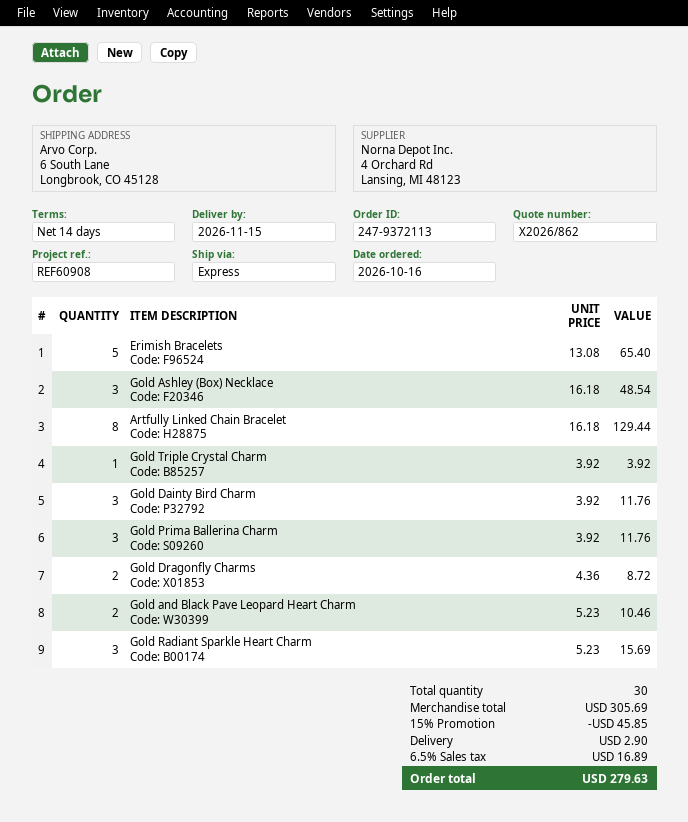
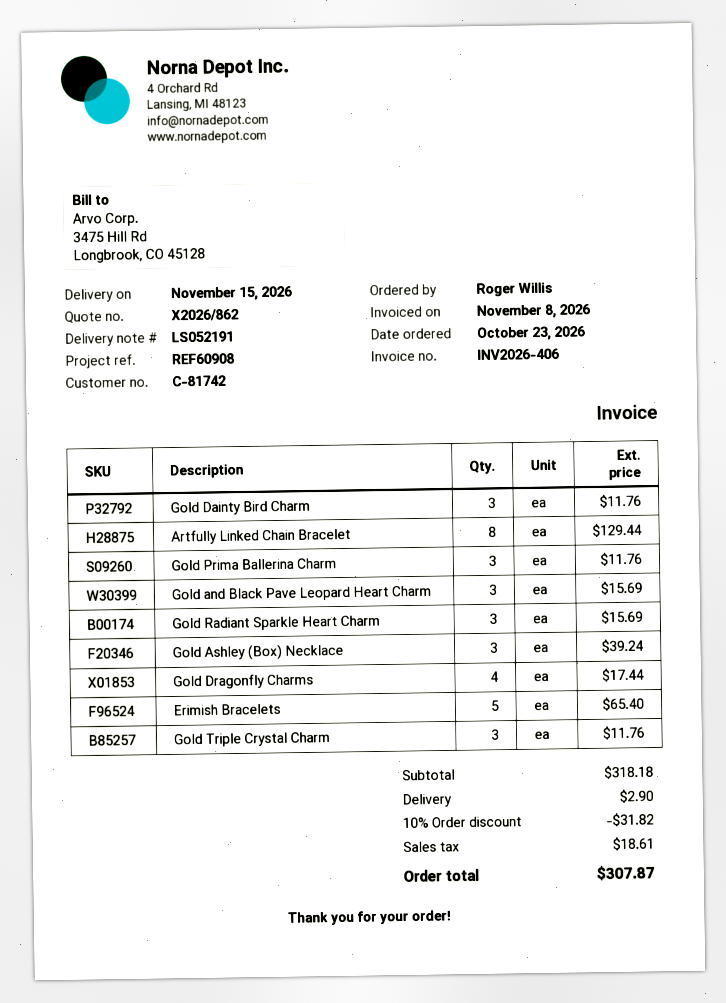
order date: 2026-10-16 -> 2026-10-23
Gold Ashley (Box) Necklace: 3 for 48.54 -> 3 for 39.24
Gold Triple Crystal Charm: 1 for 3.92 -> 3 for 11.76
Gold Dragonfly Charms: 2 for 8.72 -> 4 for 17.44
Gold and Black Pave Leopard Heart Charm: 2 for 10.46 -> 3 for 15.69
subtotal: 305.69 -> 318.18
discount: 15% = 45.85 -> 10% = 31.82
tax: 16.89 -> 18.61
total: 279.63 -> 307.87

